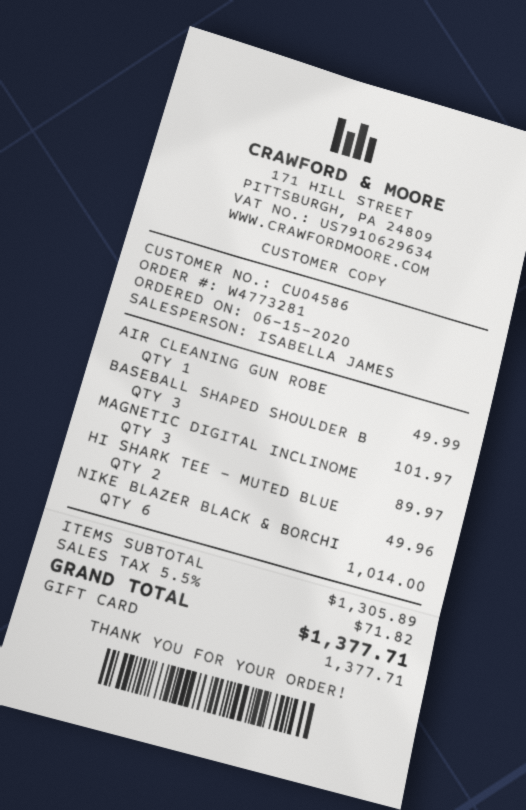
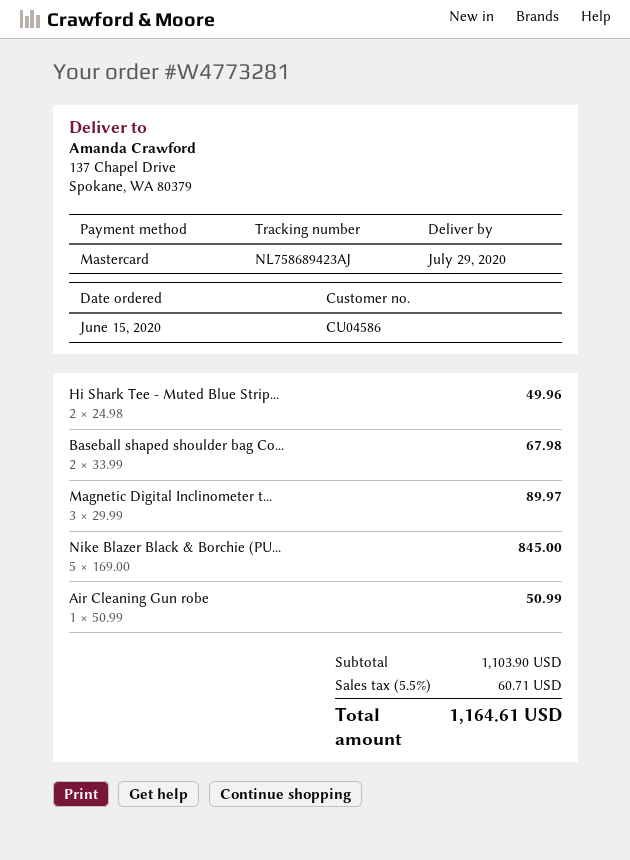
payment method: gift card -> Mastercard
AIR CLEANING GUN ROBE: 1 for 49.99 -> 1 for 50.99
BASEBALL SHAPED SHOULDER B: 3 for 101.97 -> 2 for 67.98
NIKE BLAZER BLACK & BORCHI: 6 for 1014.00 -> 5 for 845.00
subtotal: 1305.89 -> 1103.90
tax: 5.5% = 71.82 -> 5.5% = 60.71
total: 1377.71 -> 1164.61

